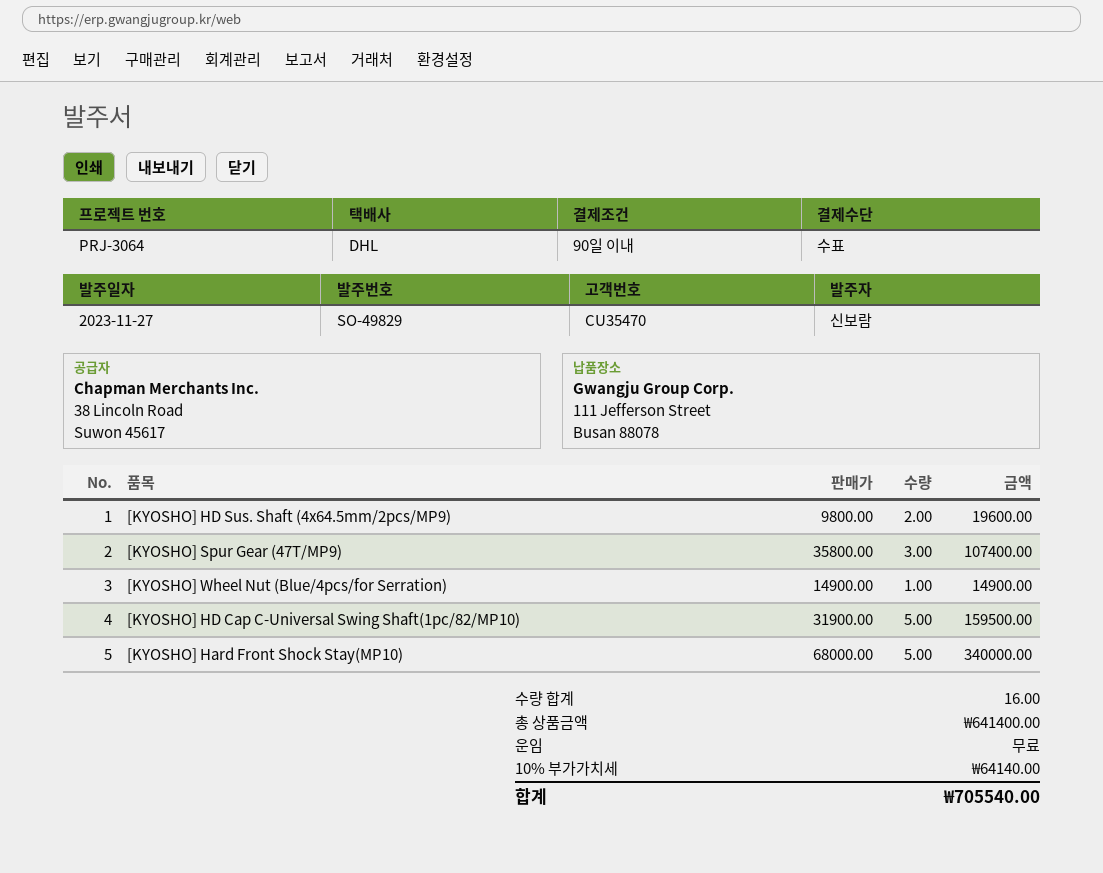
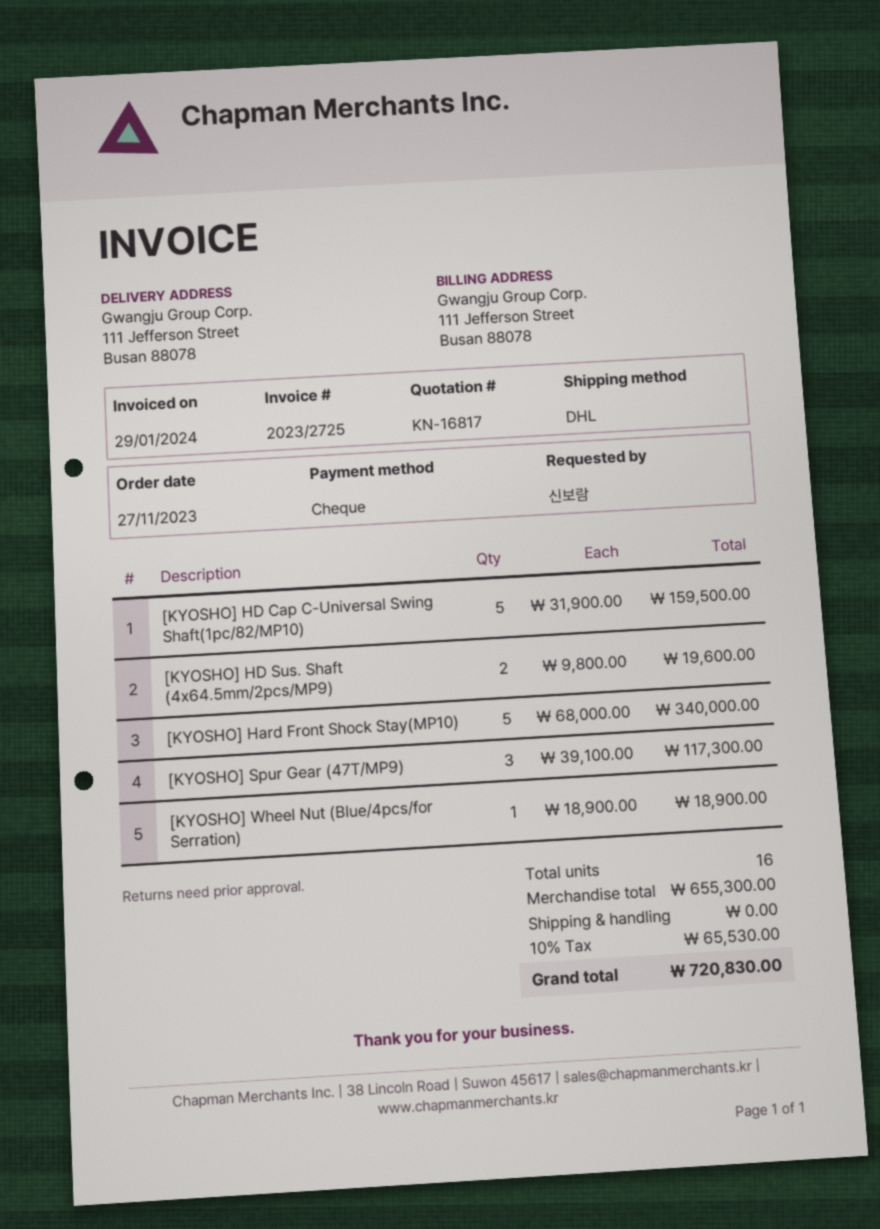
[KYOSHO] Spur Gear (47T/MP9): 3 x 35800.00 = 107400.00 -> 3 x 39100.00 = 117300.00
[KYOSHO] Wheel Nut (Blue/4pcs/for Serration): 1 x 14900.00 = 14900.00 -> 1 x 18900.00 = 18900.00
subtotal: 641400.00 -> 655300.00
tax: 10% = 64140.00 -> 10% = 65530.00
total: 705540.00 -> 720830.00

